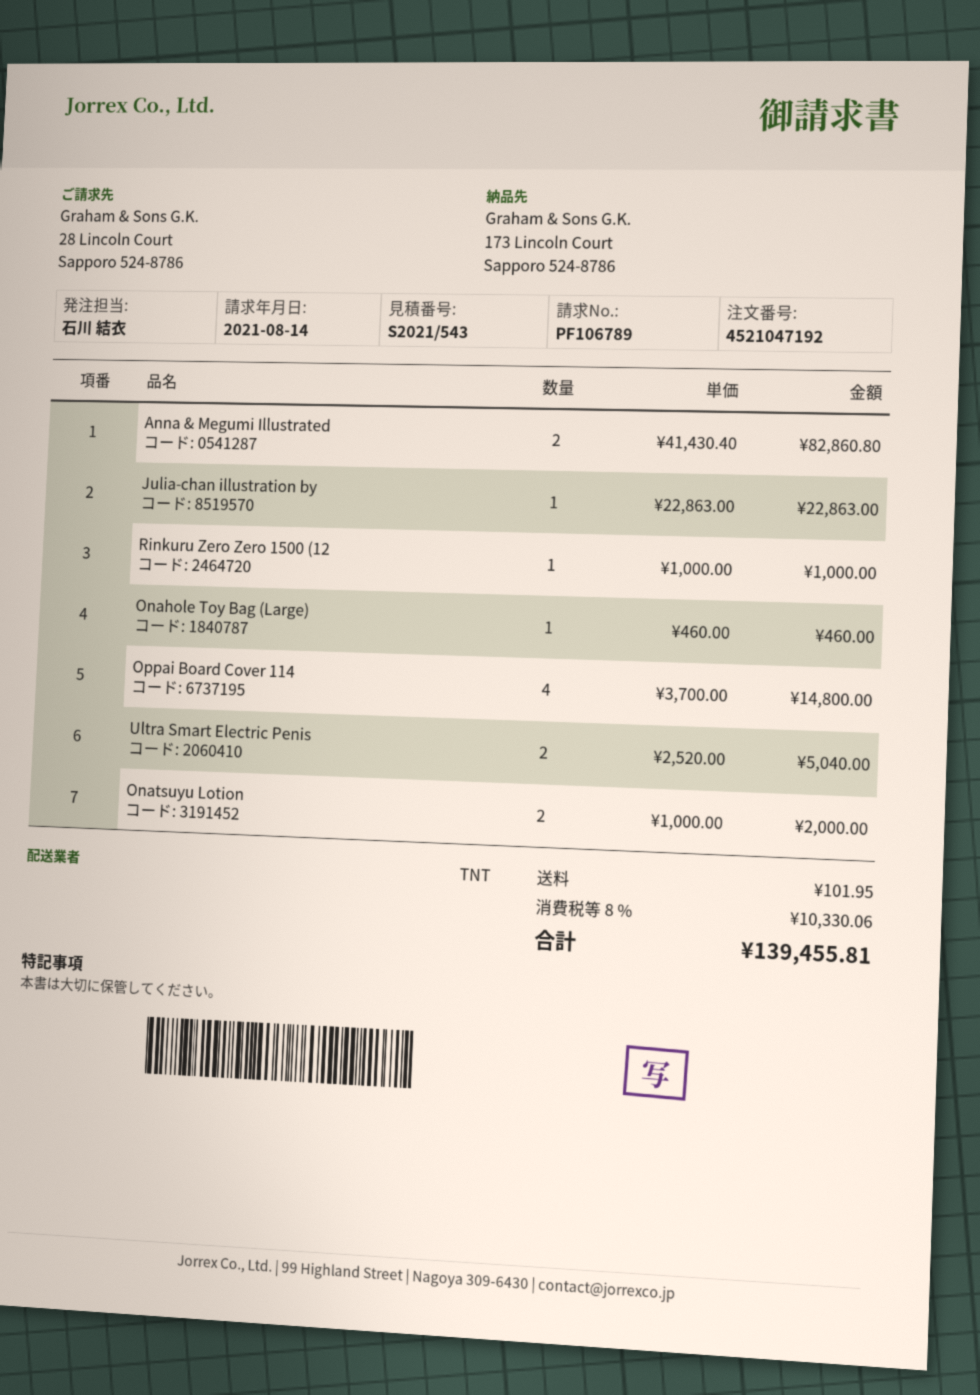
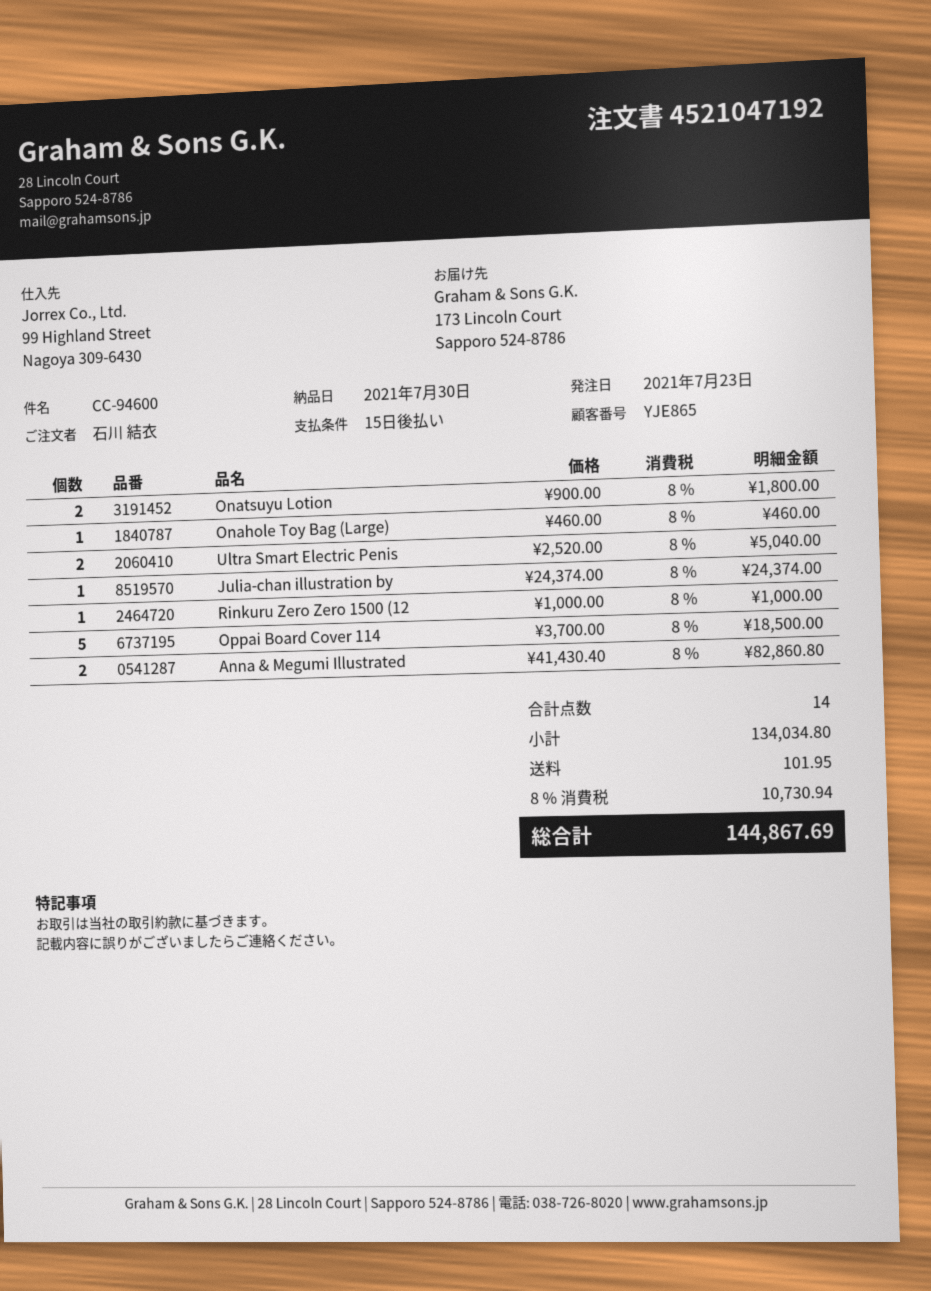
Julia-chan illustration by: 1 x 22863.00 = 22863.00 -> 1 x 24374.00 = 24374.00
Oppai Board Cover 114: 4 x 3700.00 = 14800.00 -> 5 x 3700.00 = 18500.00
Onatsuyu Lotion: 2 x 1000.00 = 2000.00 -> 2 x 900.00 = 1800.00
tax: 8% = 10330.06 -> 8% = 10730.94
total: 139455.81 -> 144867.69

